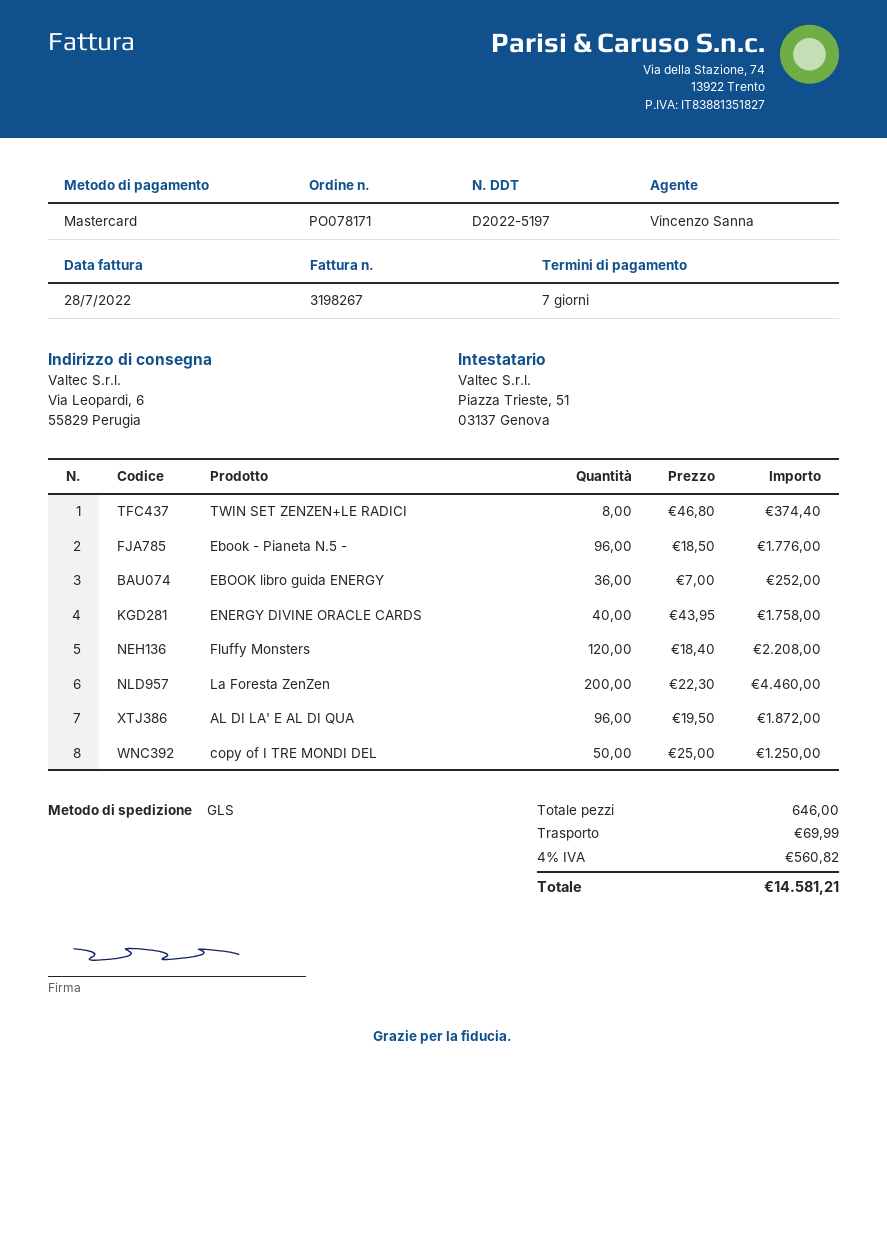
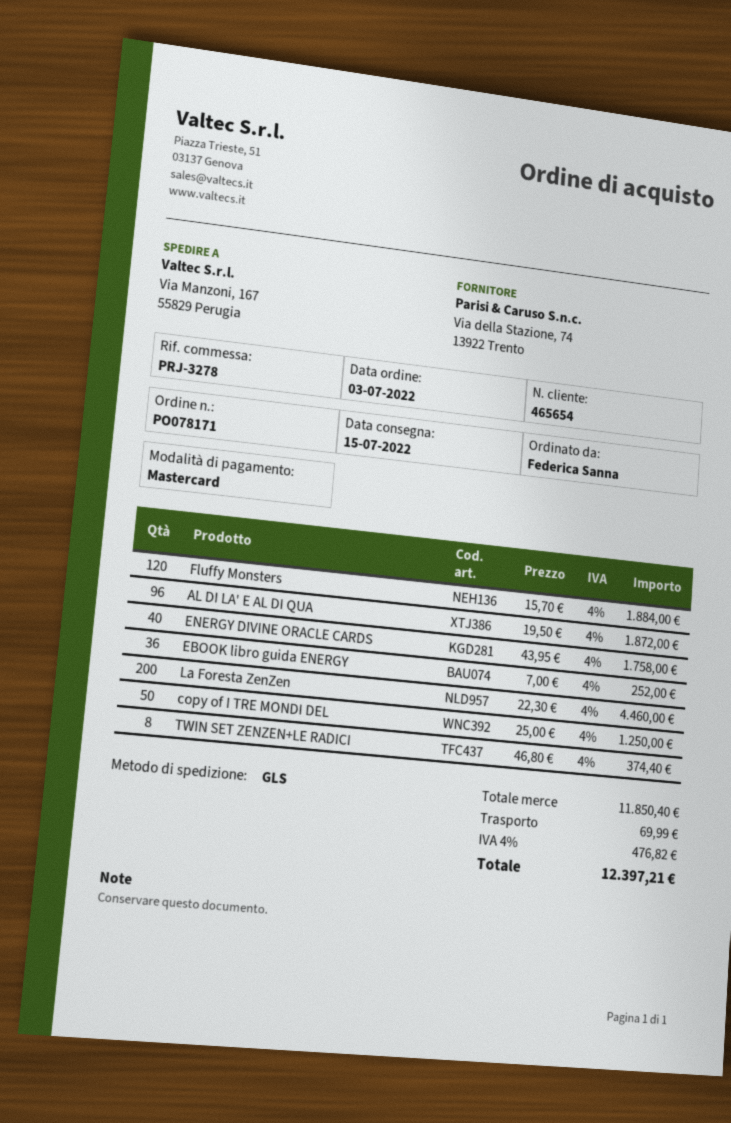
ship to: Via Leopardi, 6, 55829 Perugia -> Via Manzoni, 167, 55829 Perugia
Ebook - Pianeta N.5 -: 96 x 18.50 = 1776.00 -> none
Fluffy Monsters: 120 x 18.40 = 2208.00 -> 120 x 15.70 = 1884.00
tax: 4% = 560.82 -> 4% = 476.82
total: 14581.21 -> 12397.21

